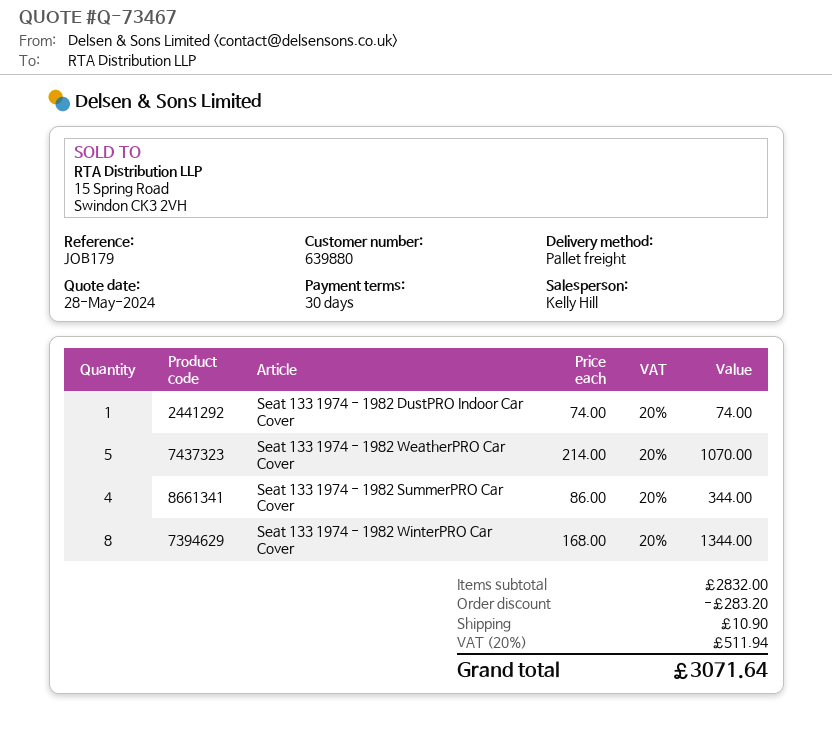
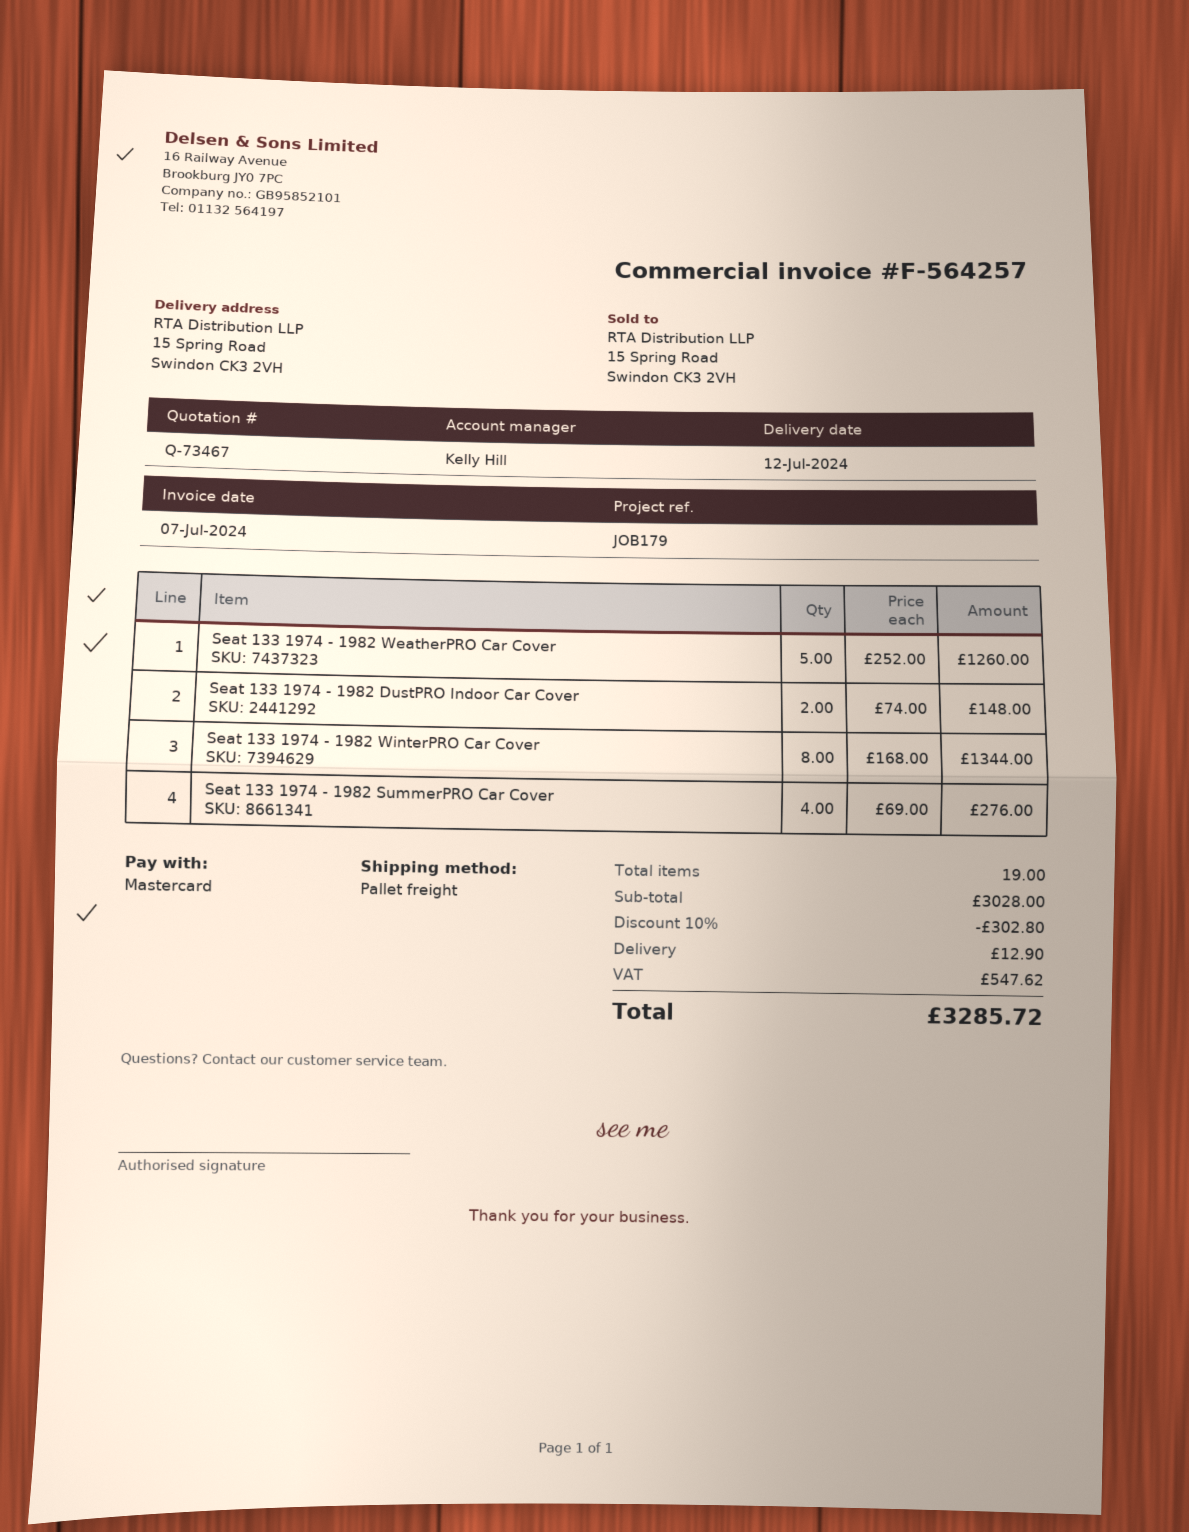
Seat 133 1974 - 1982 DustPRO Indoor Car Cover: 1 x 74.00 = 74.00 -> 2 x 74.00 = 148.00
Seat 133 1974 - 1982 WeatherPRO Car Cover: 5 x 214.00 = 1070.00 -> 5 x 252.00 = 1260.00
Seat 133 1974 - 1982 SummerPRO Car Cover: 4 x 86.00 = 344.00 -> 4 x 69.00 = 276.00
subtotal: 2832.00 -> 3028.00
discount: 283.20 -> 302.80
shipping: 10.90 -> 12.90
tax: 511.94 -> 547.62
total: 3071.64 -> 3285.72

